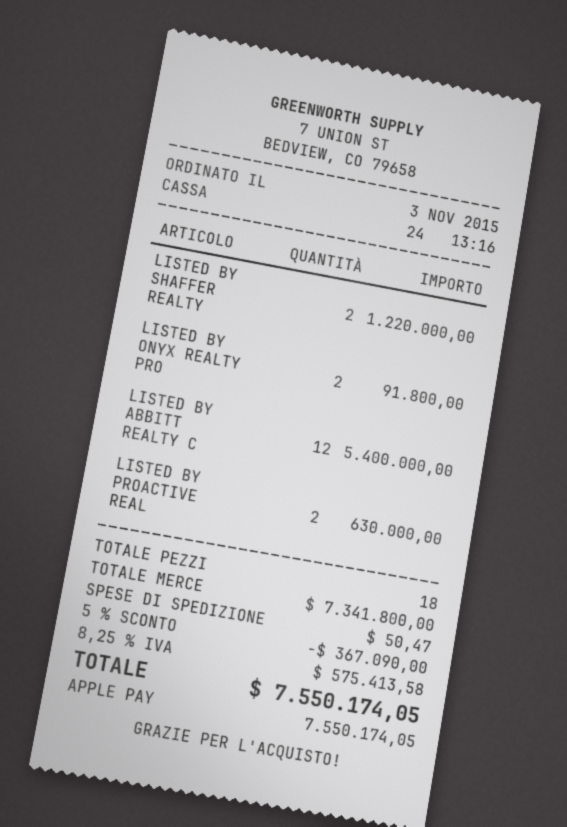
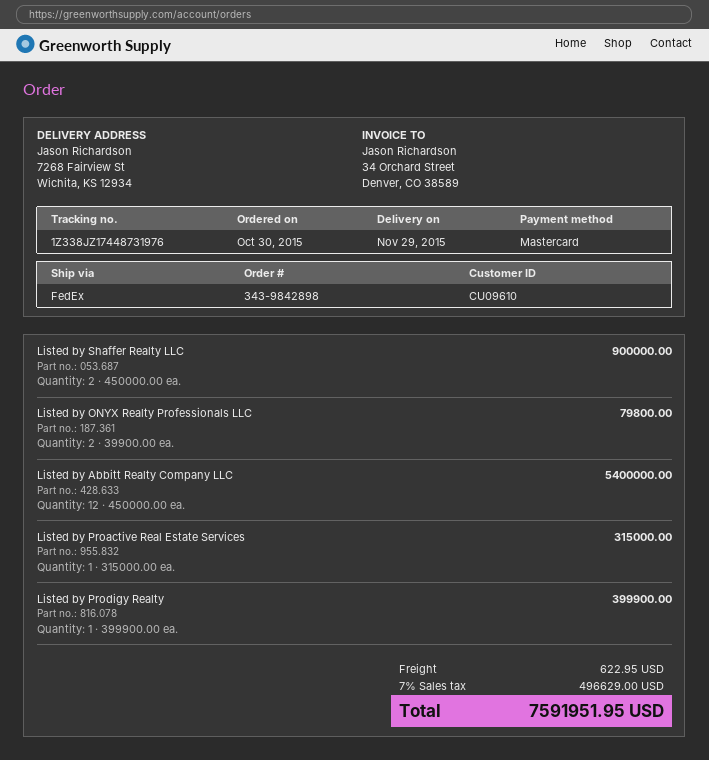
order date: 2015-11-03 -> 2015-10-30
payment method: Apple Pay -> Mastercard
LISTED BY SHAFFER REALTY: 2 for 1220000.00 -> 2 for 900000.00
LISTED BY ONYX REALTY PRO: 2 for 91800.00 -> 2 for 79800.00
LISTED BY PROACTIVE REAL: 2 for 630000.00 -> 1 for 315000.00
Listed by Prodigy Realty: none -> 1 for 399900.00
discount: 5% = 367090.00 -> none
shipping: 50.47 -> 622.95
tax: 8.25% = 575413.58 -> 7% = 496629.00
total: 7550174.05 -> 7591951.95

